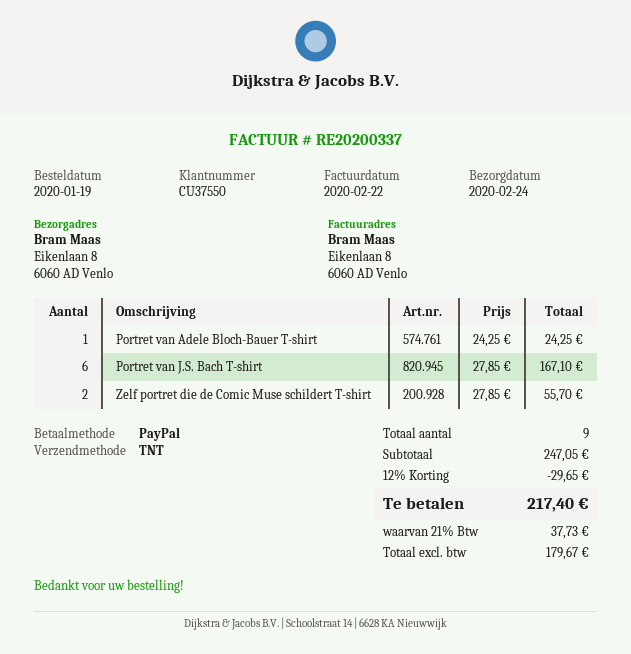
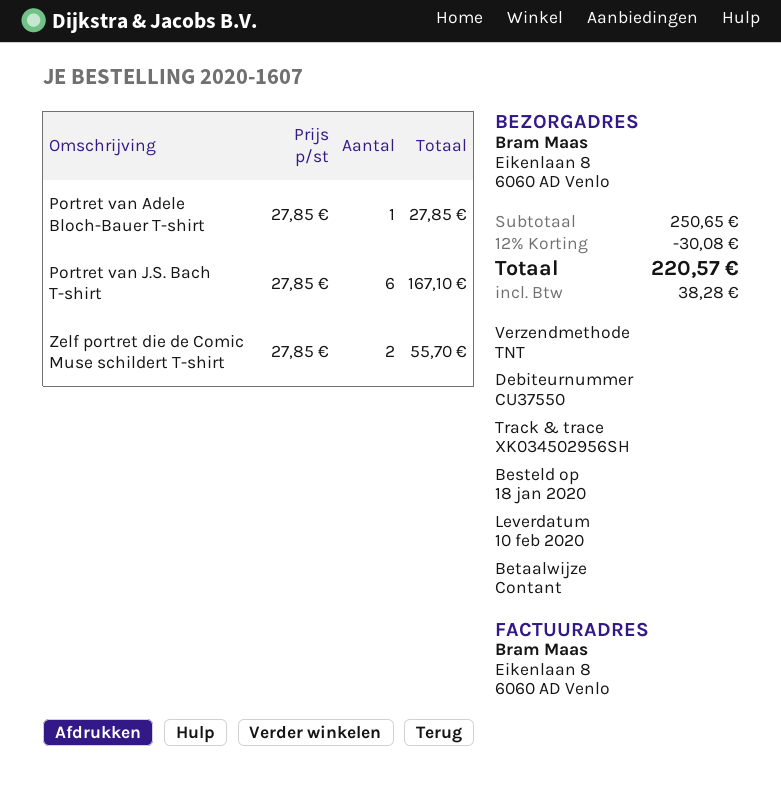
order date: 2020-01-19 -> 2020-01-18
delivery date: 2020-02-24 -> 2020-02-10
payment method: PayPal -> cash
Portret van Adele Bloch-Bauer T-shirt: 1 x 24.25 = 24.25 -> 1 x 27.85 = 27.85
subtotal: 247.05 -> 250.65
discount: 12% = 29.65 -> 12% = 30.08
tax: 37.73 -> 38.28
total: 217.40 -> 220.57

